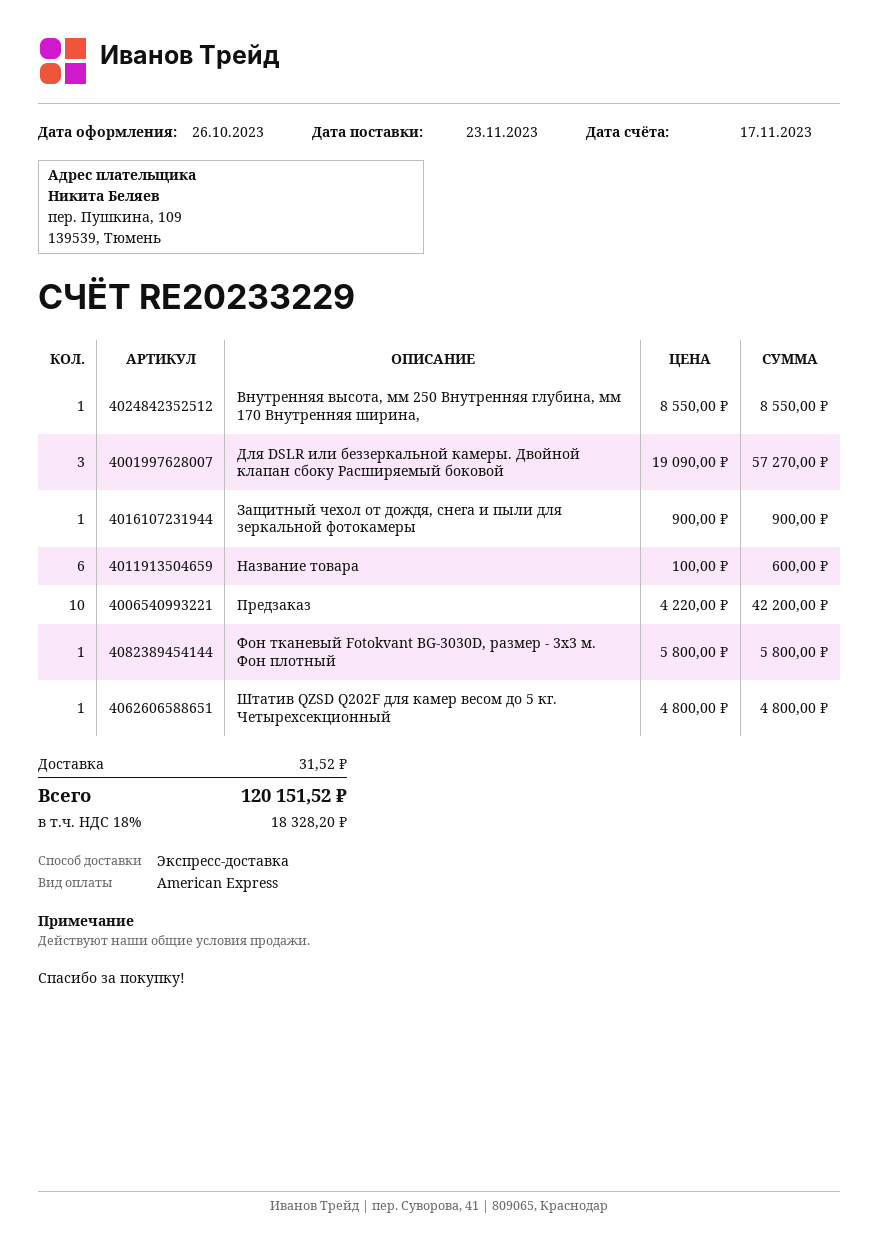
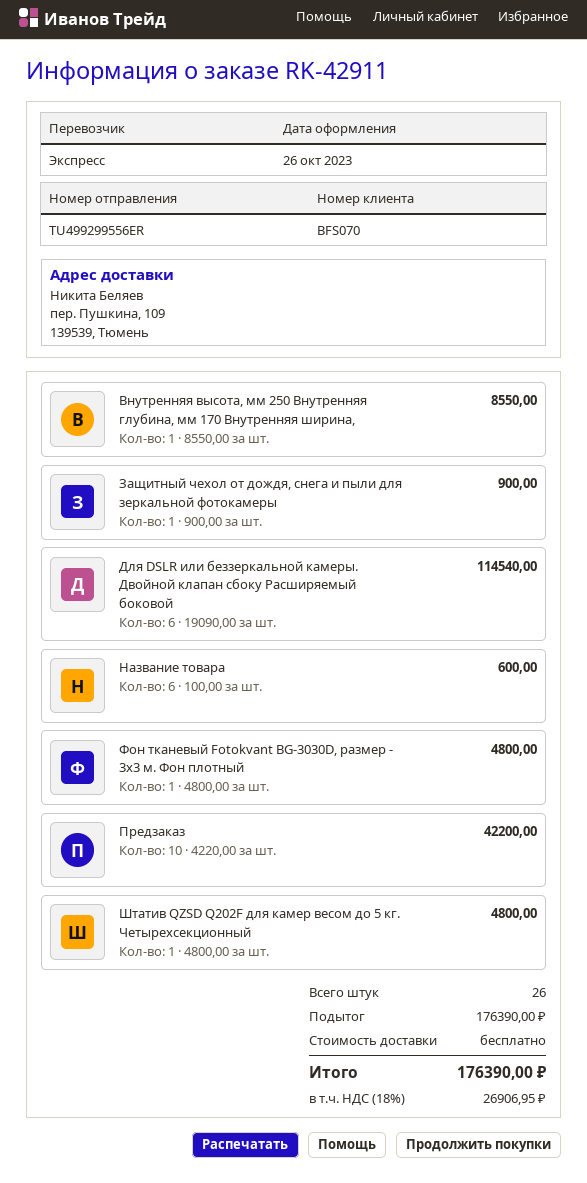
Для DSLR или беззеркальной камеры. Двойной клапан сбоку Расширяемый боковой: 3 x 19090.00 = 57270.00 -> 6 x 19090.00 = 114540.00
Фон тканевый Fotokvant BG-3030D, размер - 3х3 м. Фон плотный: 1 x 5800.00 = 5800.00 -> 1 x 4800.00 = 4800.00
shipping: 31.52 -> 0.00
tax: 18% = 18328.20 -> 18% = 26906.95
total: 120151.52 -> 176390.00

